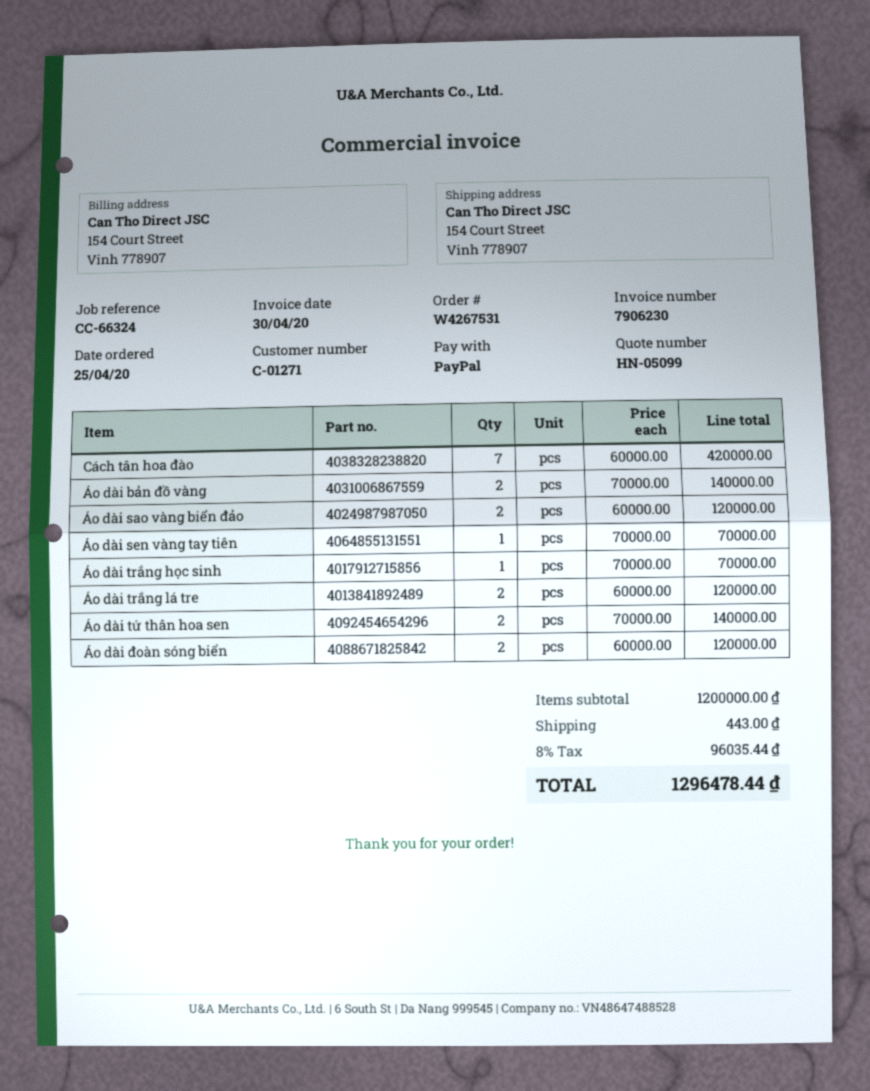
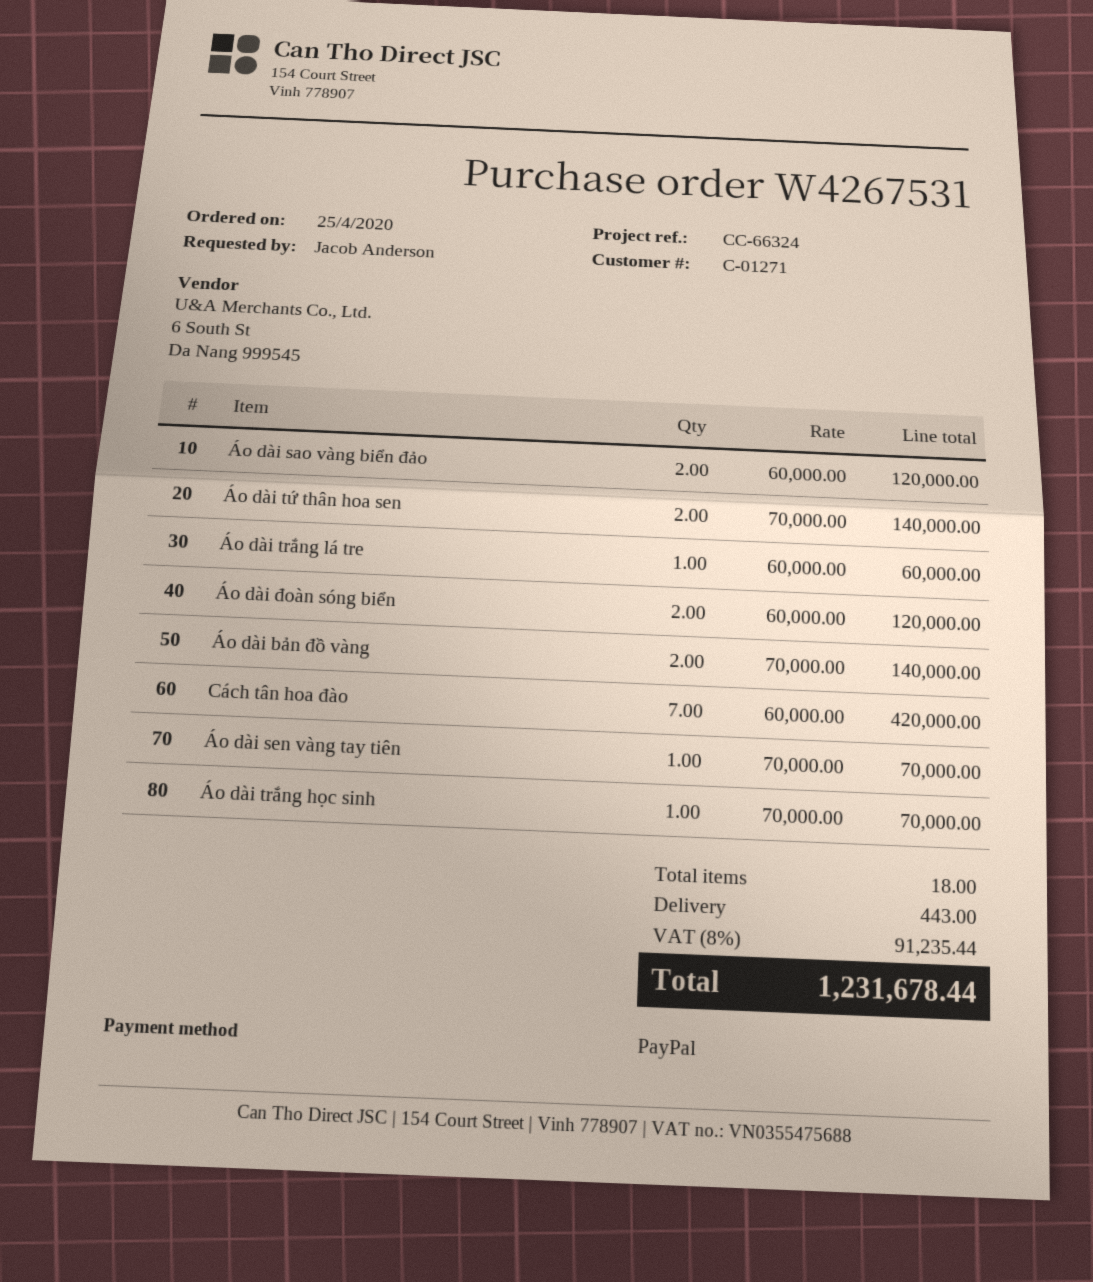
Áo dài trắng lá tre: 2 x 60000.00 = 120000.00 -> 1 x 60000.00 = 60000.00
tax: 8% = 96035.44 -> 8% = 91235.44
total: 1296478.44 -> 1231678.44

